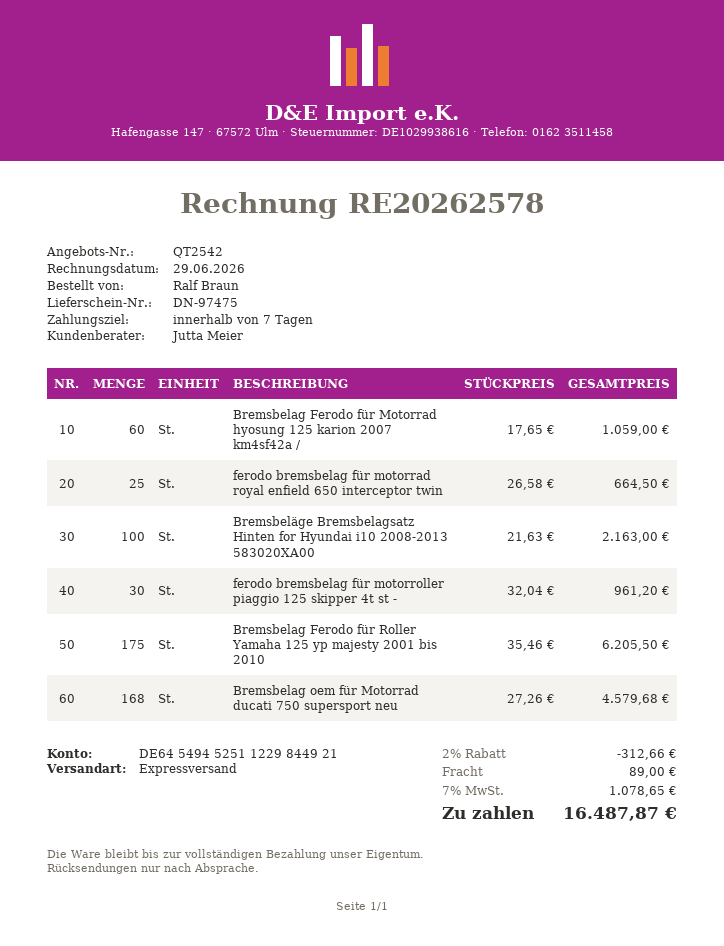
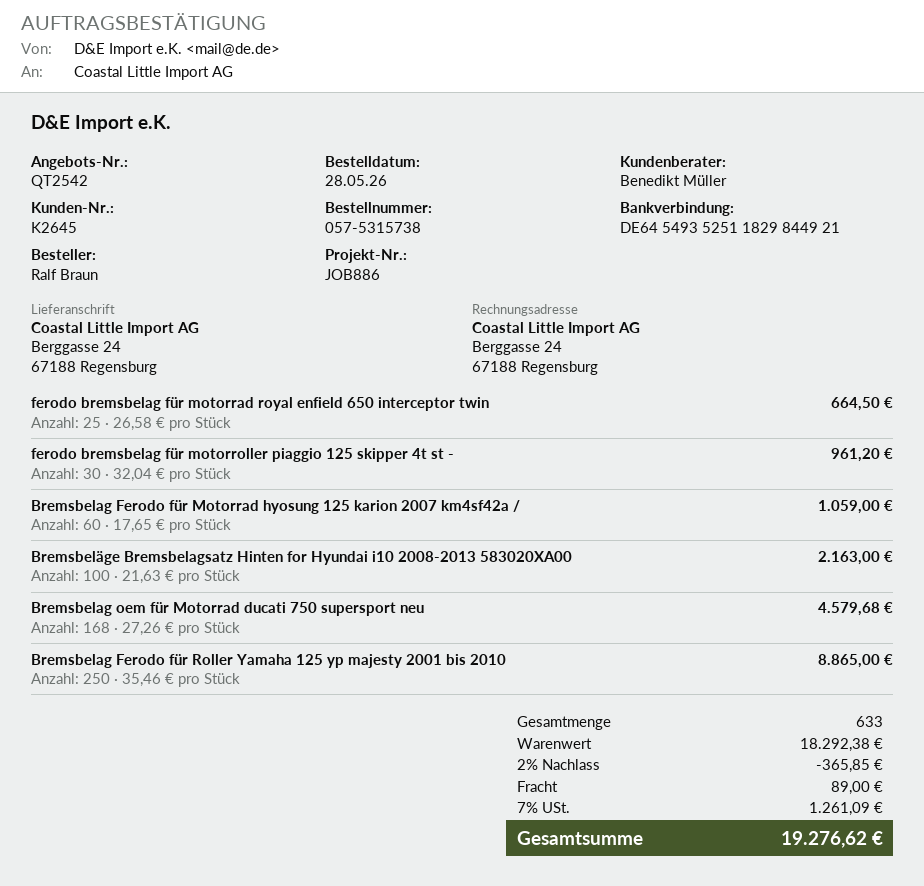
sales rep: Jutta Meier -> Benedikt Müller
bank account: DE64549452511229844921 -> DE64549352511829844921
Bremsbelag Ferodo für Roller Yamaha 125 yp majesty 2001 bis 2010: 175 x 35.46 = 6205.50 -> 250 x 35.46 = 8865.00
discount: 2% = 312.66 -> 2% = 365.85
tax: 7% = 1078.65 -> 7% = 1261.09
total: 16487.87 -> 19276.62

